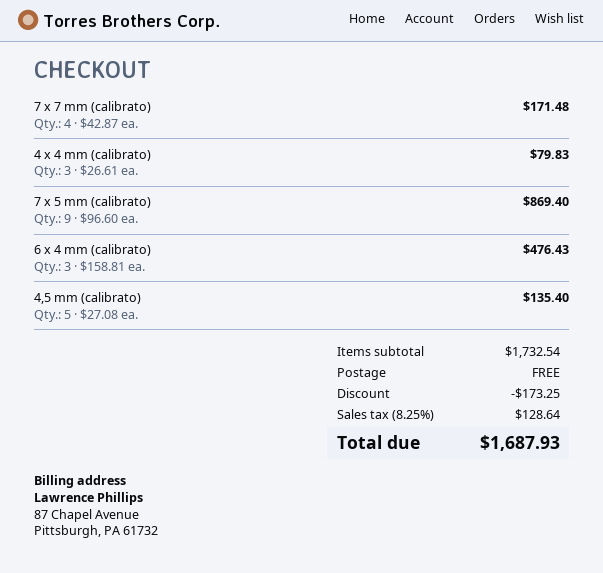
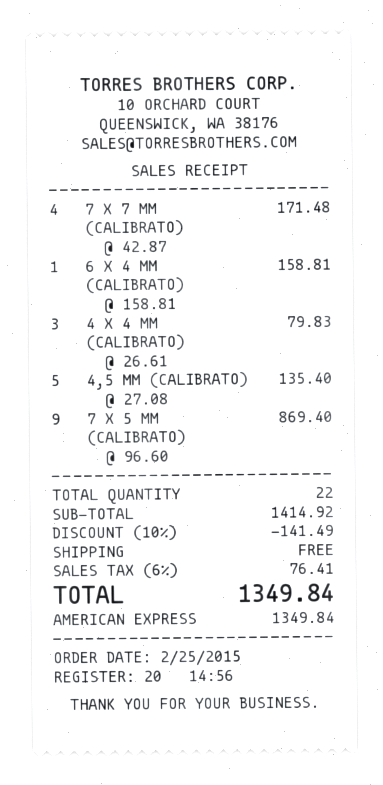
6 x 4 mm (calibrato): 3 x 158.81 = 476.43 -> 1 x 158.81 = 158.81
subtotal: 1732.54 -> 1414.92
discount: 173.25 -> 141.49
tax: 8.25% = 128.64 -> 6% = 76.41
total: 1687.93 -> 1349.84

